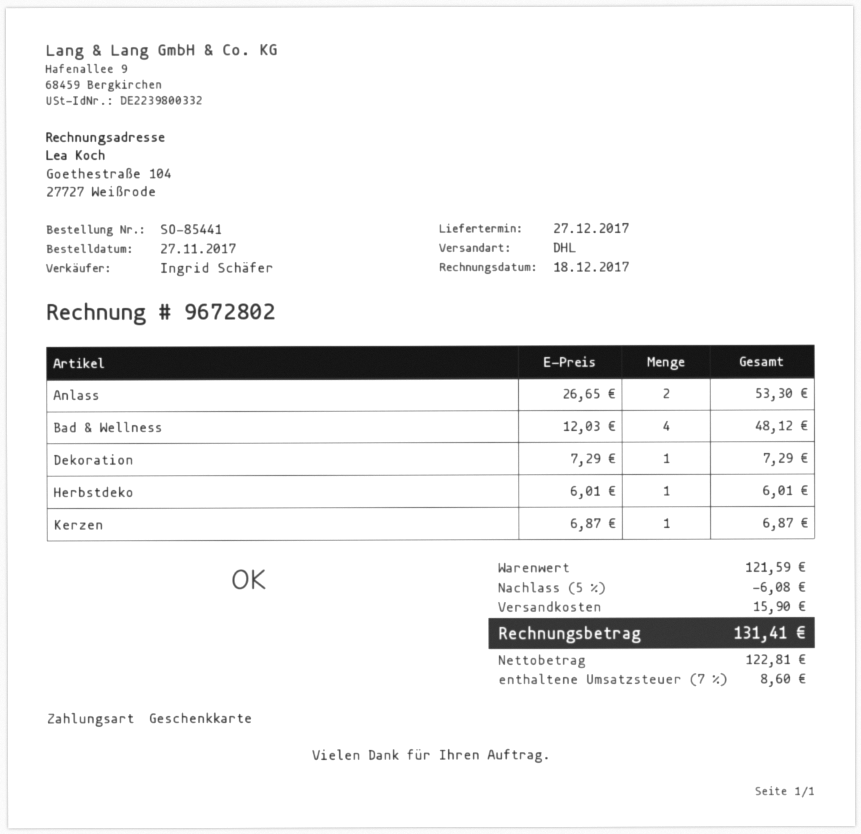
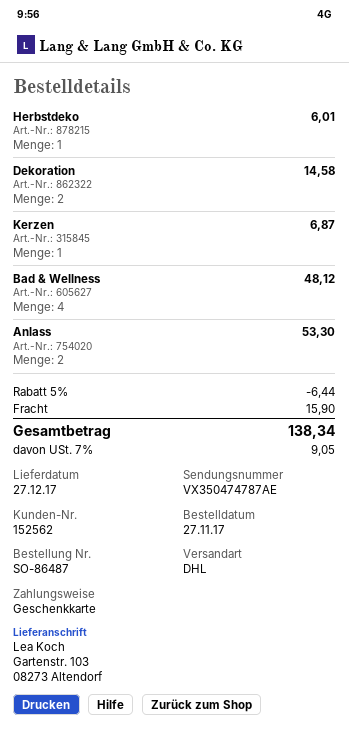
order number: SO-85441 -> SO-86487
Dekoration: 1 for 7.29 -> 2 for 14.58
discount: 5% = 6.08 -> 5% = 6.44
tax: 7% = 8.60 -> 7% = 9.05
total: 131.41 -> 138.34

